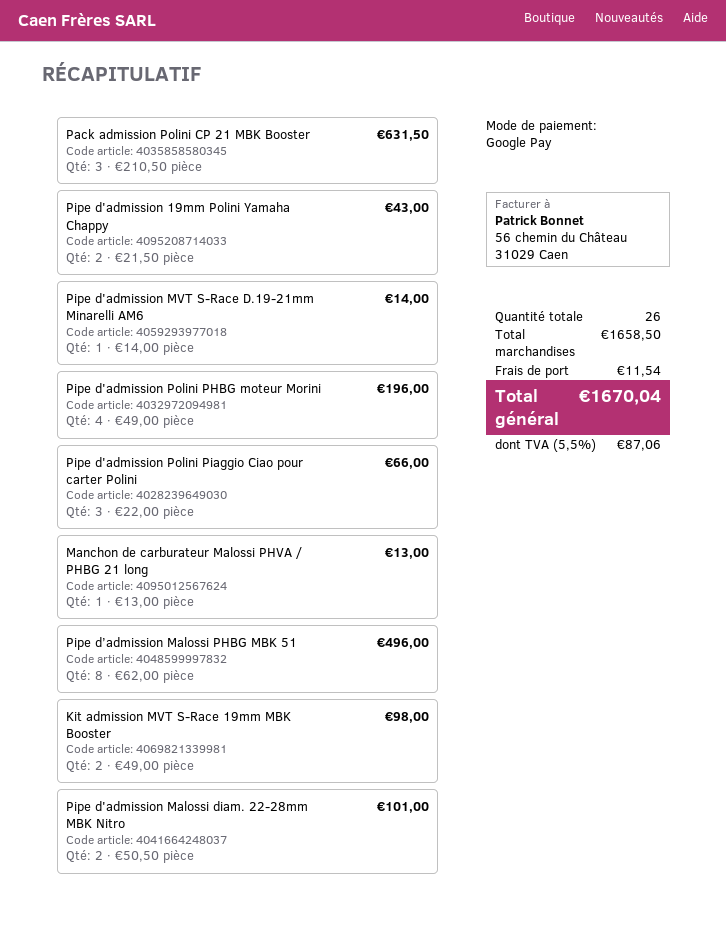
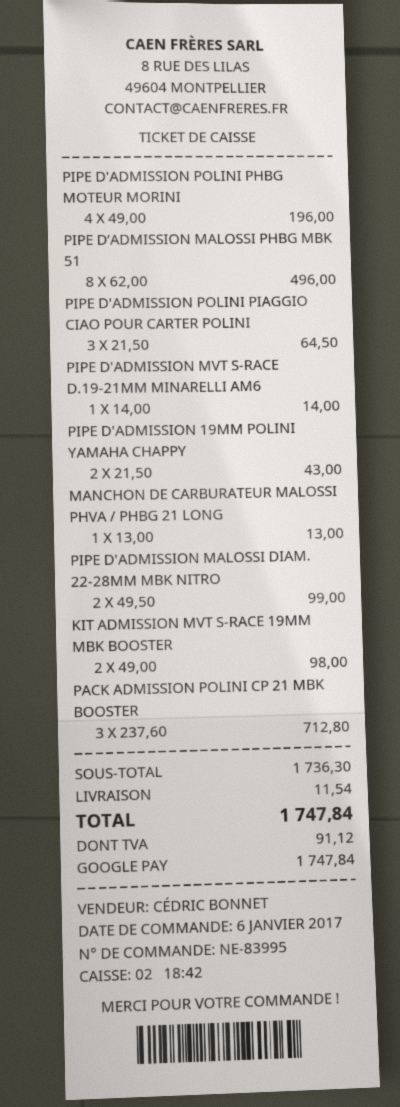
Pack admission Polini CP 21 MBK Booster: 3 x 210.50 = 631.50 -> 3 x 237.60 = 712.80
Pipe d'admission Polini Piaggio Ciao pour carter Polini: 3 x 22.00 = 66.00 -> 3 x 21.50 = 64.50
Pipe d'admission Malossi diam. 22-28mm MBK Nitro: 2 x 50.50 = 101.00 -> 2 x 49.50 = 99.00
subtotal: 1658.50 -> 1736.30
tax: 87.06 -> 91.12
total: 1670.04 -> 1747.84

